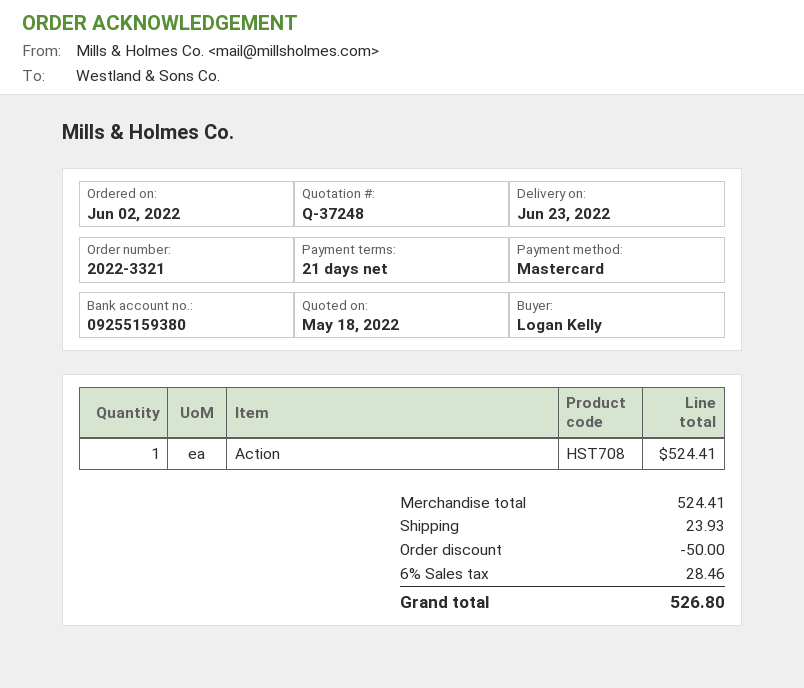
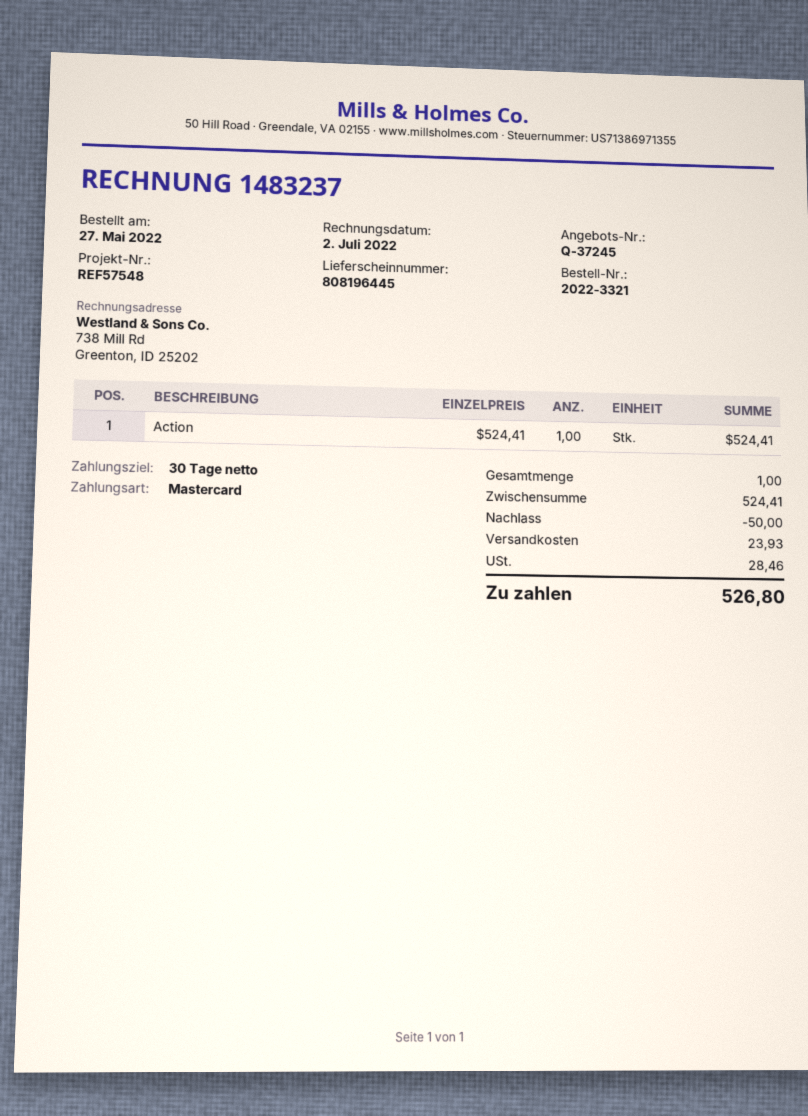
quote number: Q-37248 -> Q-37245
order date: 2022-06-02 -> 2022-05-27
payment terms: 21 days -> 30 days

